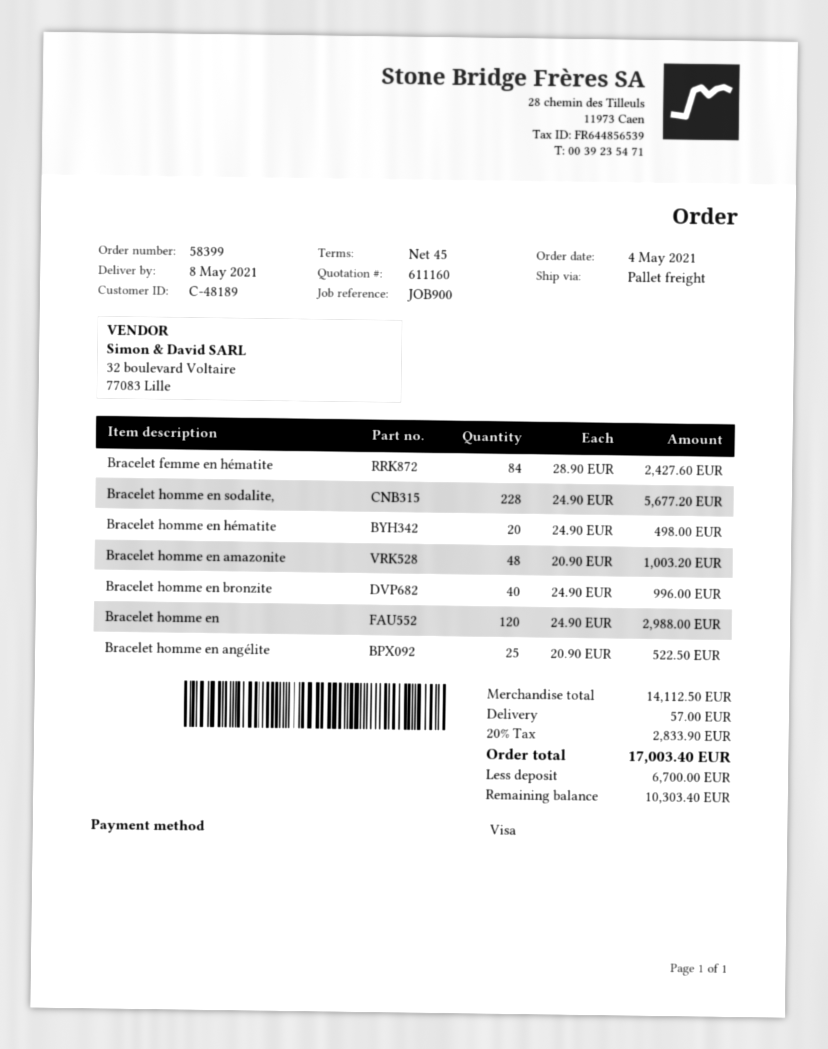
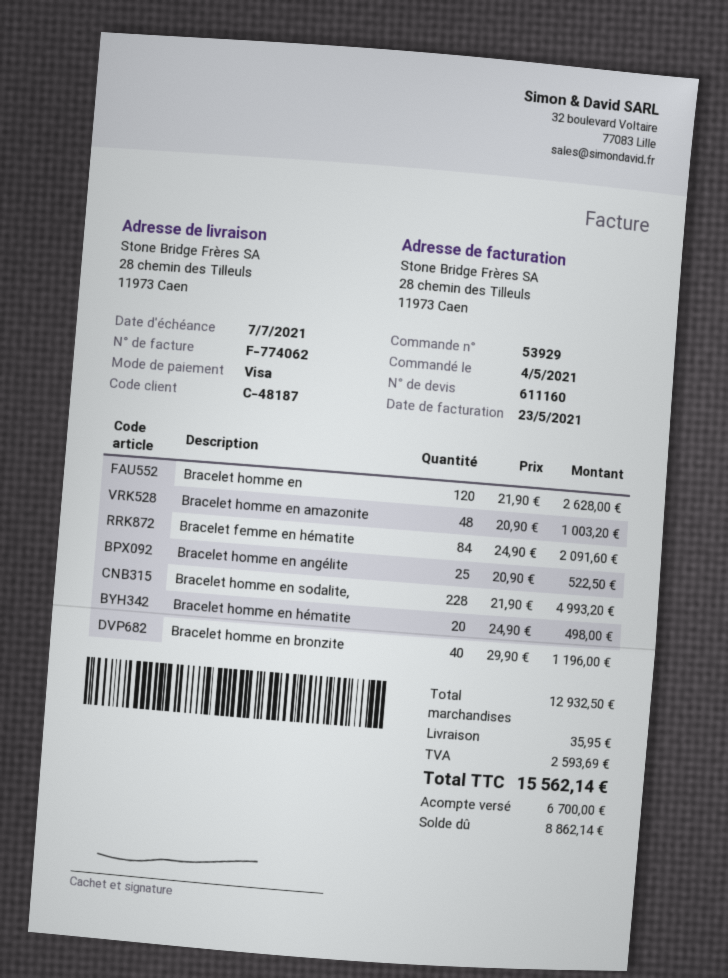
order number: 58399 -> 53929
customer number: C-48189 -> C-48187
Bracelet femme en hématite: 84 x 28.90 = 2427.60 -> 84 x 24.90 = 2091.60
Bracelet homme en sodalite,: 228 x 24.90 = 5677.20 -> 228 x 21.90 = 4993.20
Bracelet homme en bronzite: 40 x 24.90 = 996.00 -> 40 x 29.90 = 1196.00
Bracelet homme en: 120 x 24.90 = 2988.00 -> 120 x 21.90 = 2628.00
subtotal: 14112.50 -> 12932.50
shipping: 57.00 -> 35.95
tax: 2833.90 -> 2593.69
total: 17003.40 -> 15562.14
balance: 10303.40 -> 8862.14

